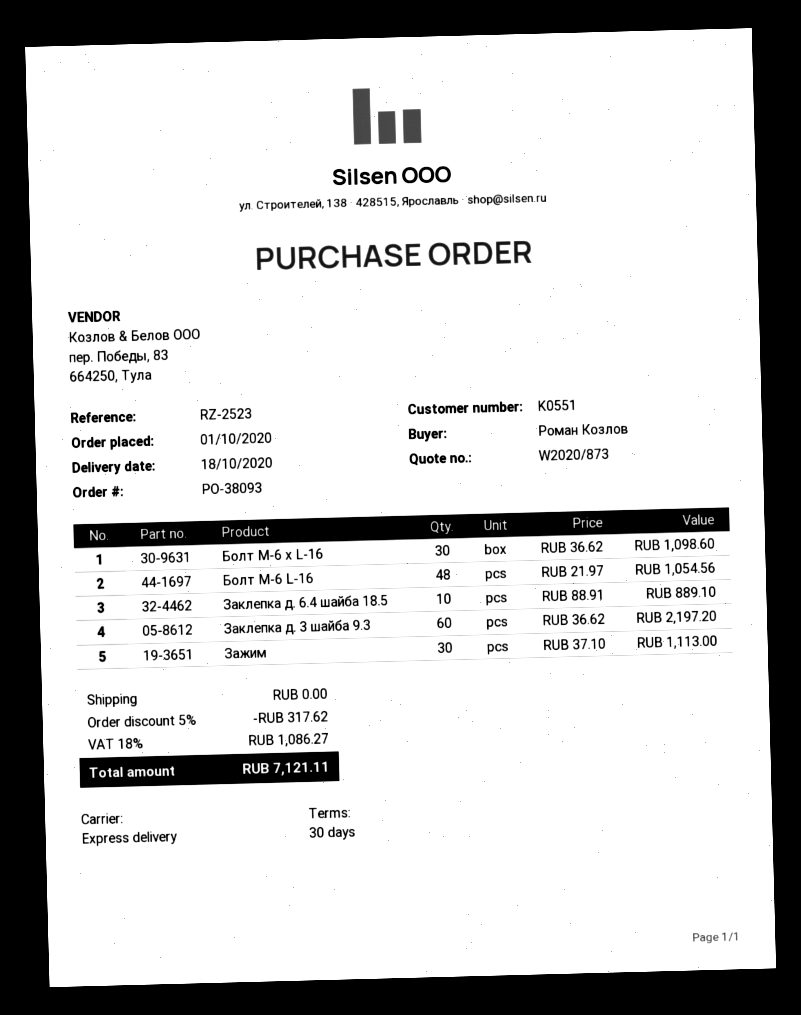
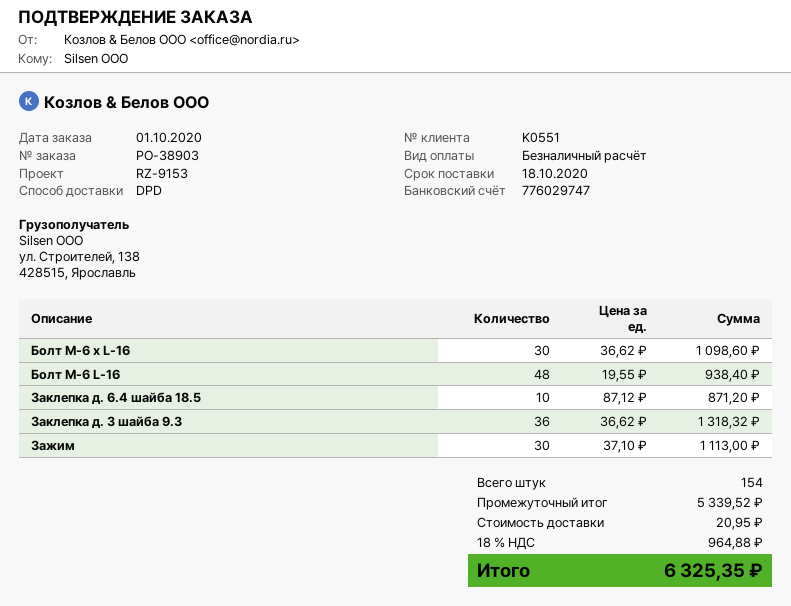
order number: PO-38093 -> PO-38903
reference: RZ-2523 -> RZ-9153
shipping method: express -> DPD
Болт M-6 L-16: 48 x 21.97 = 1054.56 -> 48 x 19.55 = 938.40
Заклепка д. 6.4 шайба 18.5: 10 x 88.91 = 889.10 -> 10 x 87.12 = 871.20
Заклепка д. 3 шайба 9.3: 60 x 36.62 = 2197.20 -> 36 x 36.62 = 1318.32
discount: 5% = 317.62 -> none
shipping: 0.00 -> 20.95
tax: 18% = 1086.27 -> 18% = 964.88
total: 7121.11 -> 6325.35

